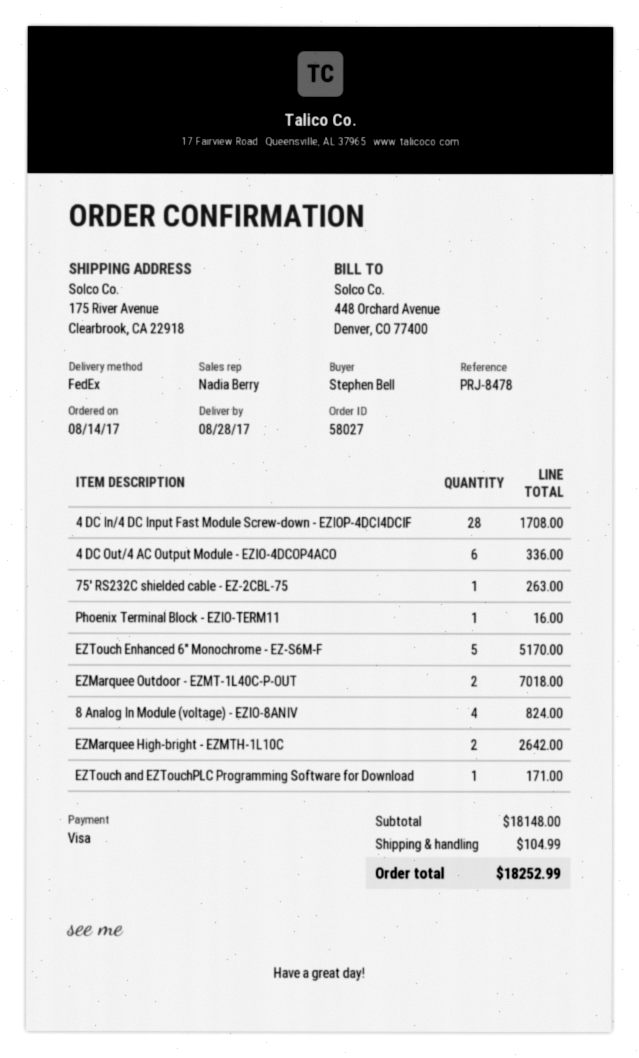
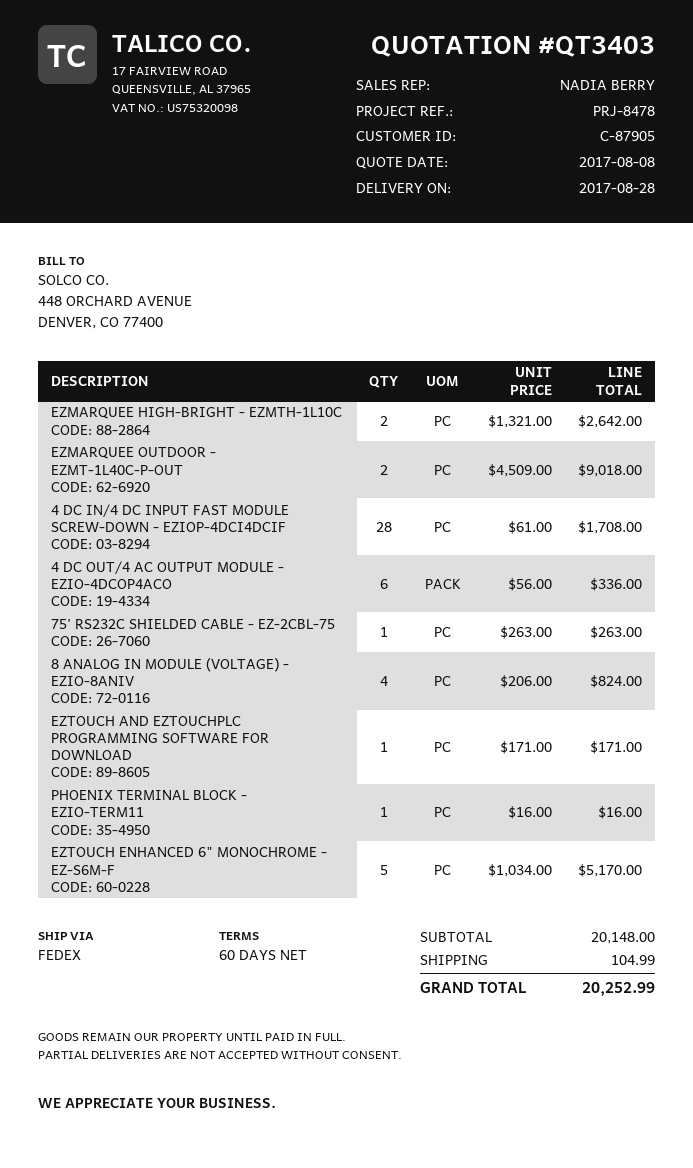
EZMarquee Outdoor - EZMT-1L40C-P-OUT: 2 for 7018.00 -> 2 for 9018.00
subtotal: 18148.00 -> 20148.00
total: 18252.99 -> 20252.99

